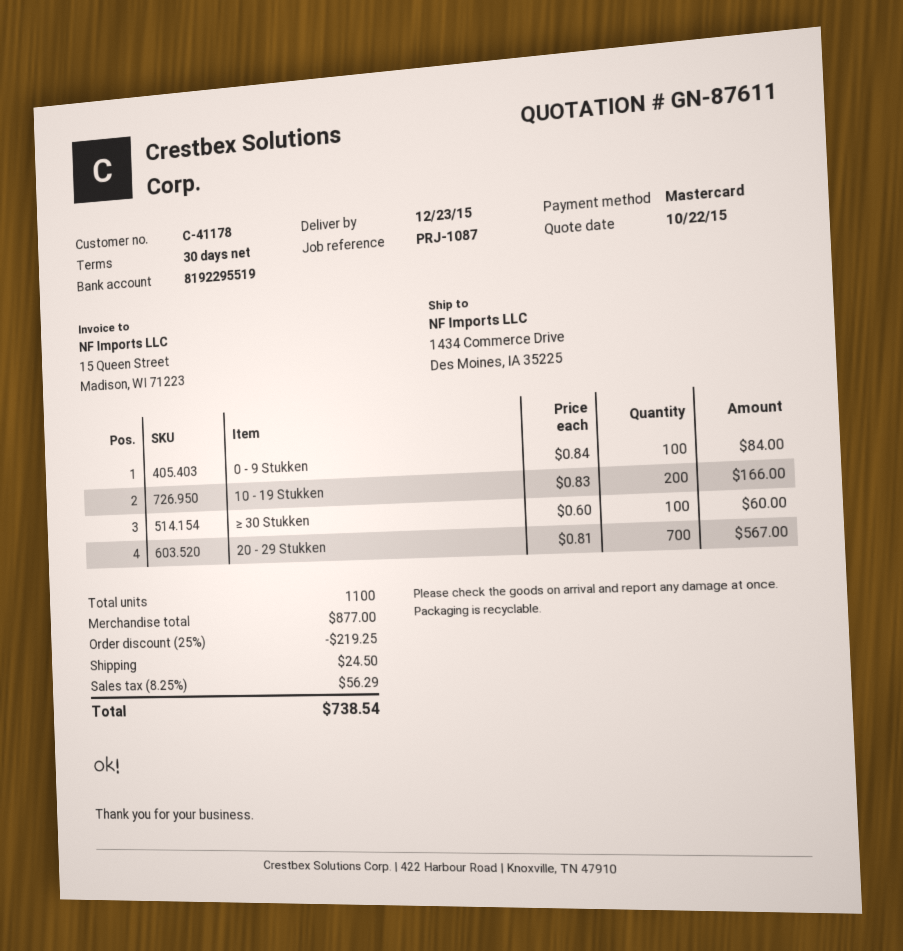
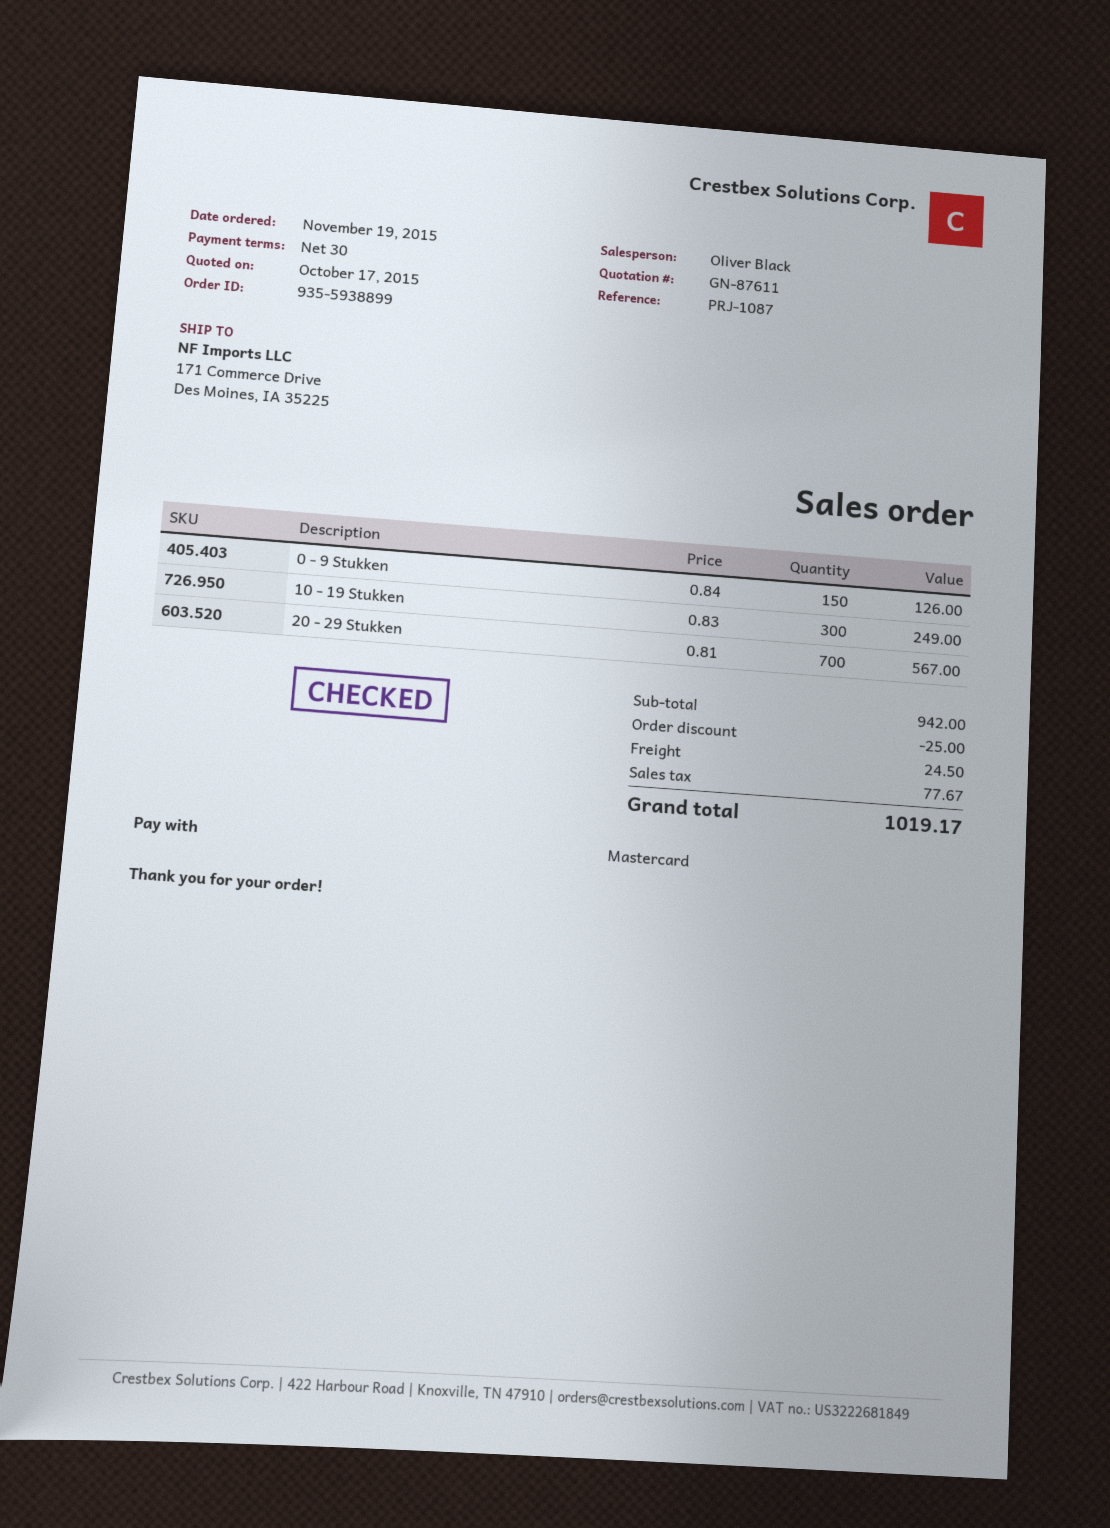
quote date: 2015-10-22 -> 2015-10-17
ship to: 1434 Commerce Drive, Des Moines, IA 35225 -> 171 Commerce Drive, Des Moines, IA 35225
0 - 9 Stukken: 100 x 0.84 = 84.00 -> 150 x 0.84 = 126.00
10 - 19 Stukken: 200 x 0.83 = 166.00 -> 300 x 0.83 = 249.00
≥ 30 Stukken: 100 x 0.60 = 60.00 -> none
subtotal: 877.00 -> 942.00
discount: 219.25 -> 25.00
tax: 56.29 -> 77.67
total: 738.54 -> 1019.17

